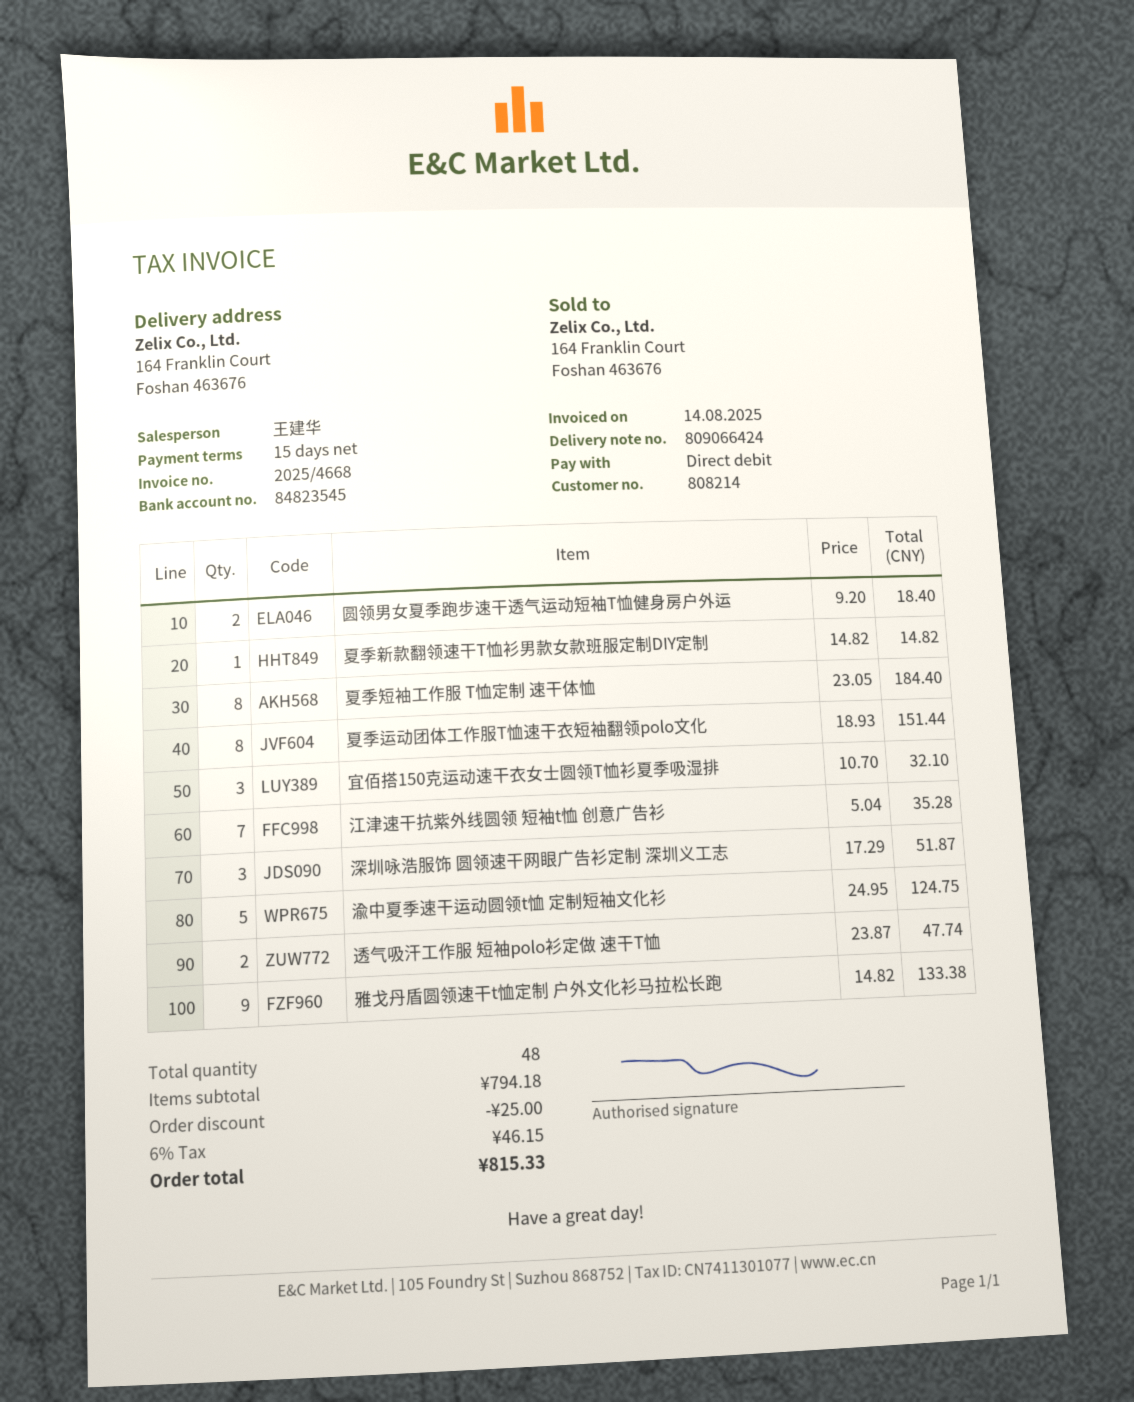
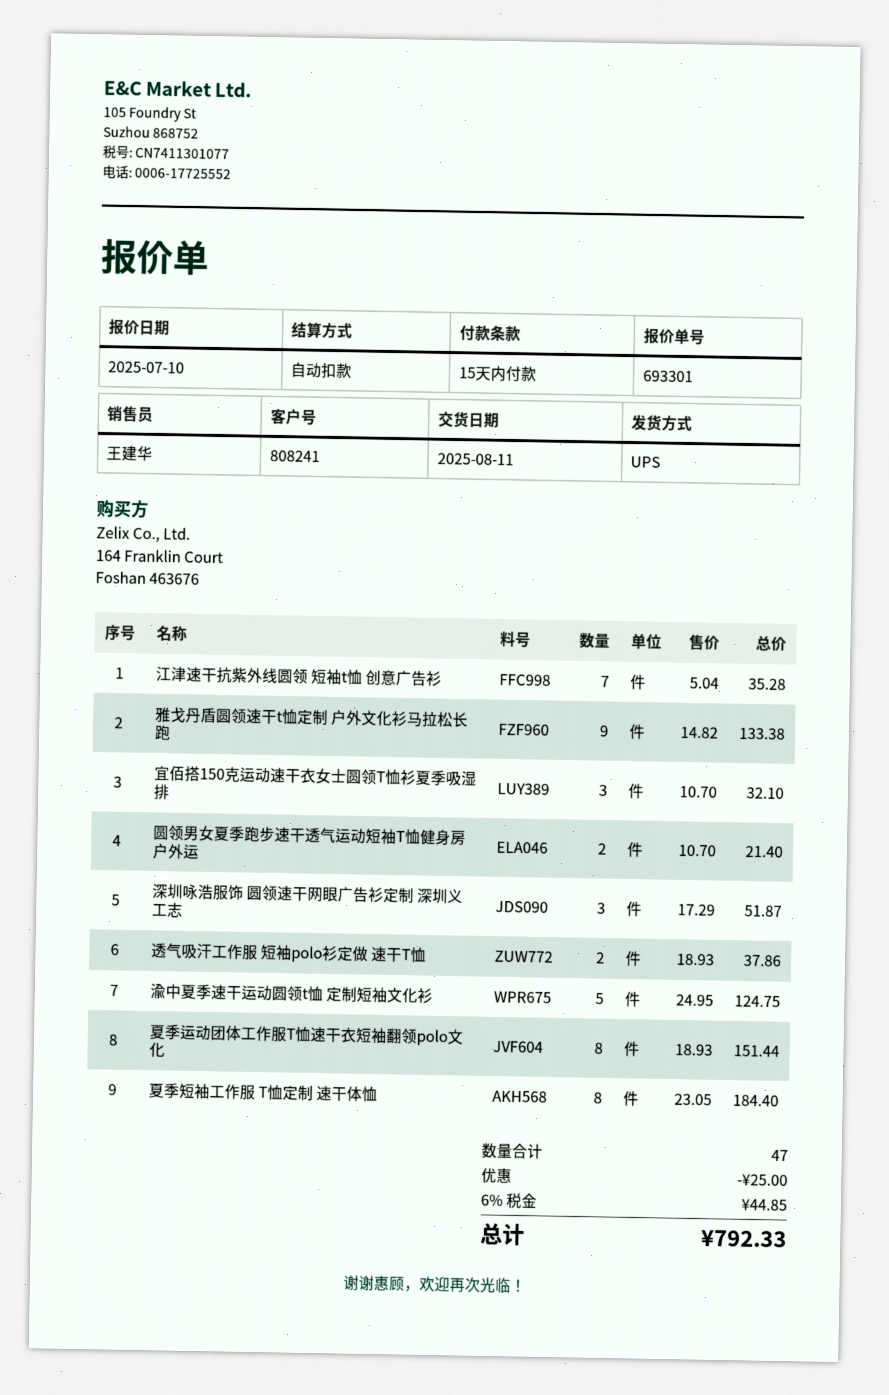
customer number: 808214 -> 808241
圆领男女夏季跑步速干透气运动短袖T恤健身房户外运: 2 x 9.20 = 18.40 -> 2 x 10.70 = 21.40
夏季新款翻领速干T恤衫男款女款班服定制DIY定制: 1 x 14.82 = 14.82 -> none
透气吸汗工作服 短袖polo衫定做 速干T恤: 2 x 23.87 = 47.74 -> 2 x 18.93 = 37.86
total quantity: 48 -> 47
tax: 6% = 46.15 -> 6% = 44.85
total: 815.33 -> 792.33

